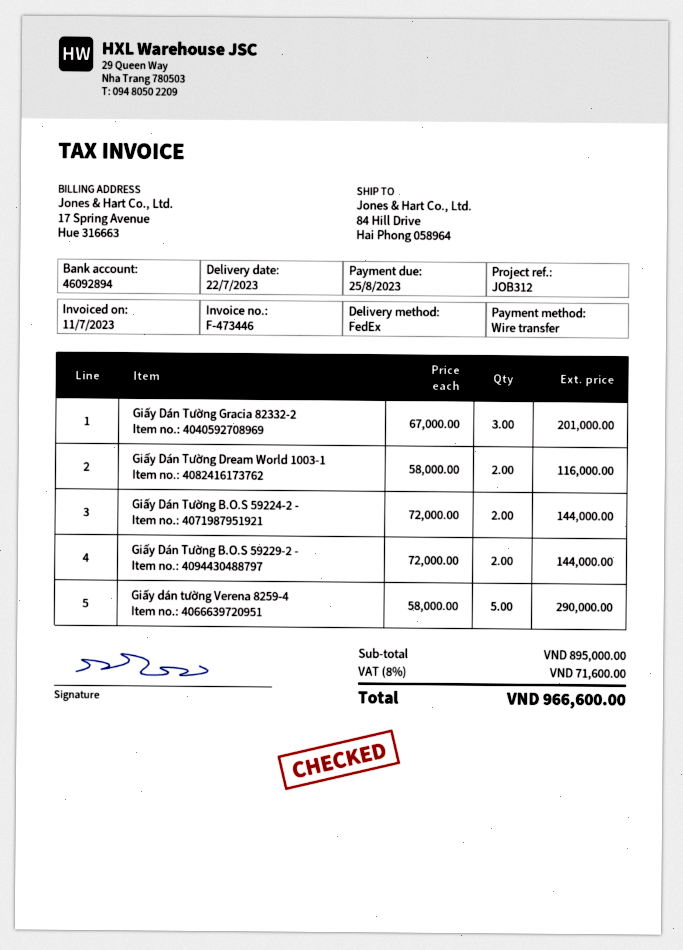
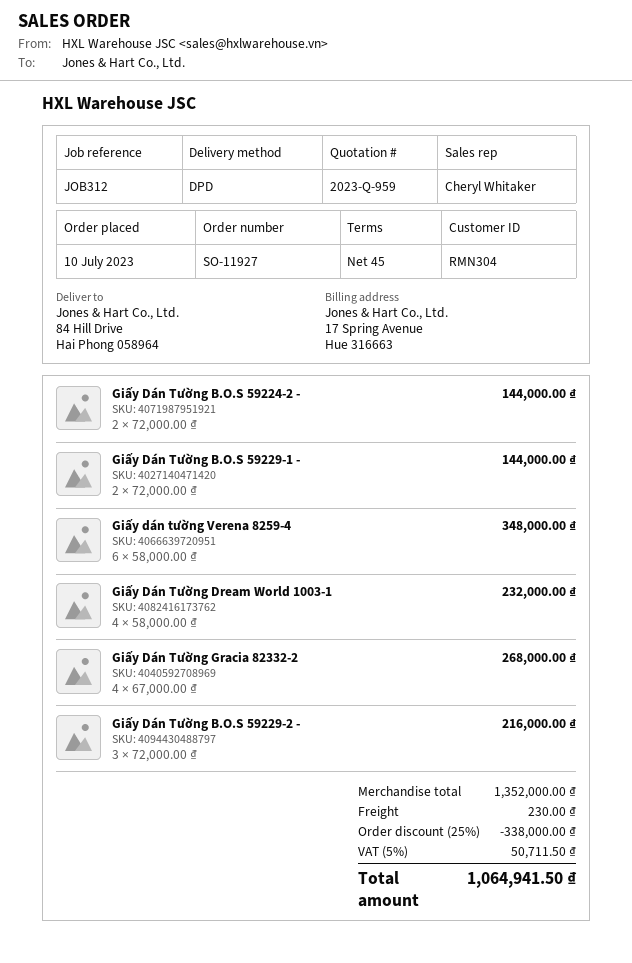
shipping method: FedEx -> DPD
Giấy Dán Tường Gracia 82332-2: 3 x 67000.00 = 201000.00 -> 4 x 67000.00 = 268000.00
Giấy Dán Tường Dream World 1003-1: 2 x 58000.00 = 116000.00 -> 4 x 58000.00 = 232000.00
Giấy Dán Tường B.O.S 59229-2 -: 2 x 72000.00 = 144000.00 -> 3 x 72000.00 = 216000.00
Giấy dán tường Verena 8259-4: 5 x 58000.00 = 290000.00 -> 6 x 58000.00 = 348000.00
Giấy Dán Tường B.O.S 59229-1 -: none -> 2 x 72000.00 = 144000.00
subtotal: 895000.00 -> 1352000.00
discount: none -> 25% = 338000.00
shipping: none -> 230.00
tax: 8% = 71600.00 -> 5% = 50711.50
total: 966600.00 -> 1064941.50

